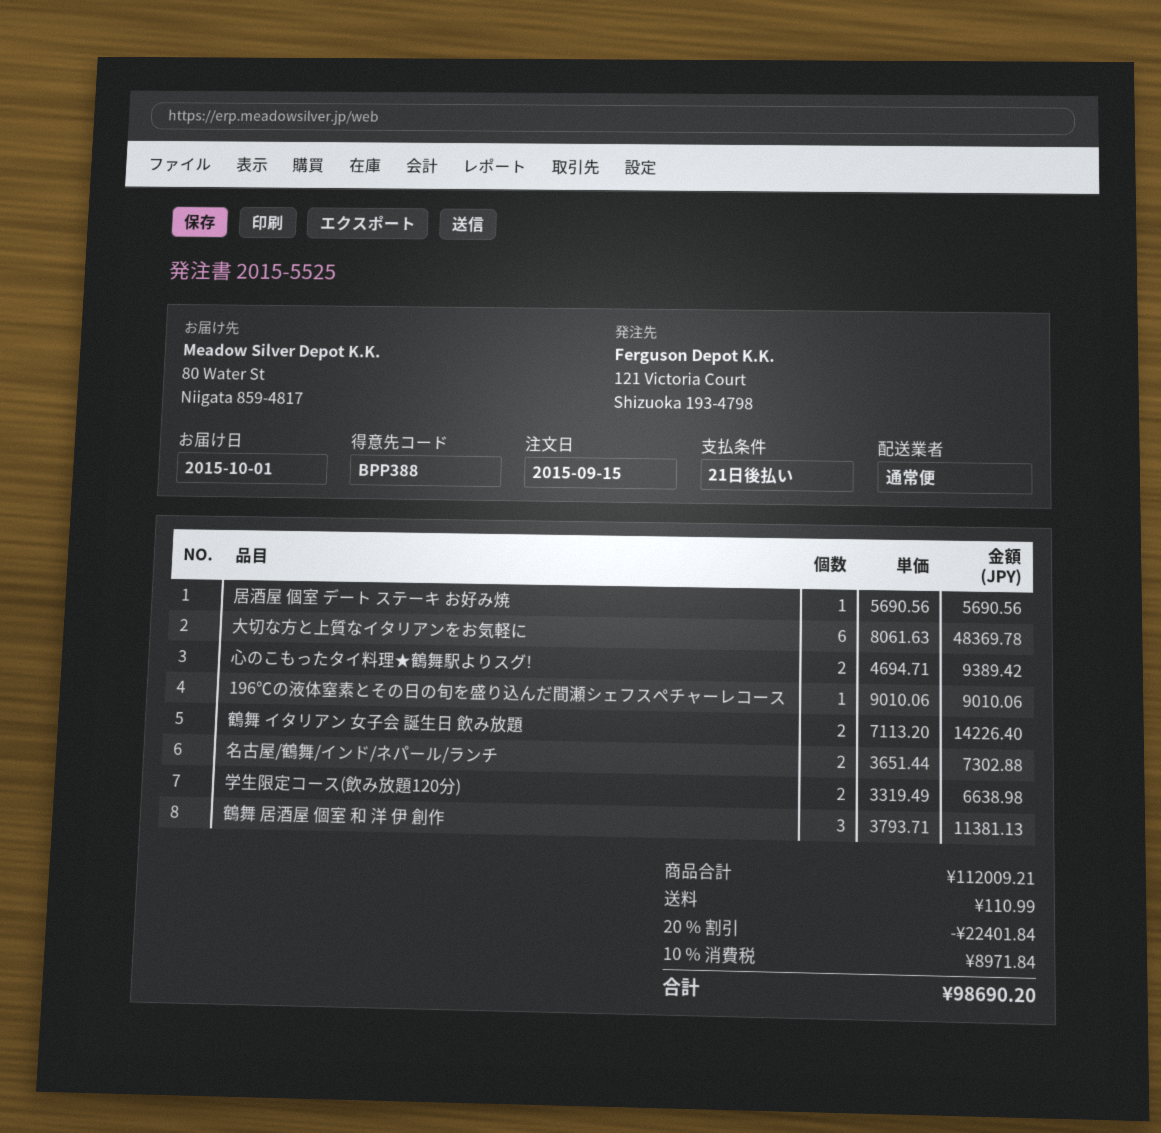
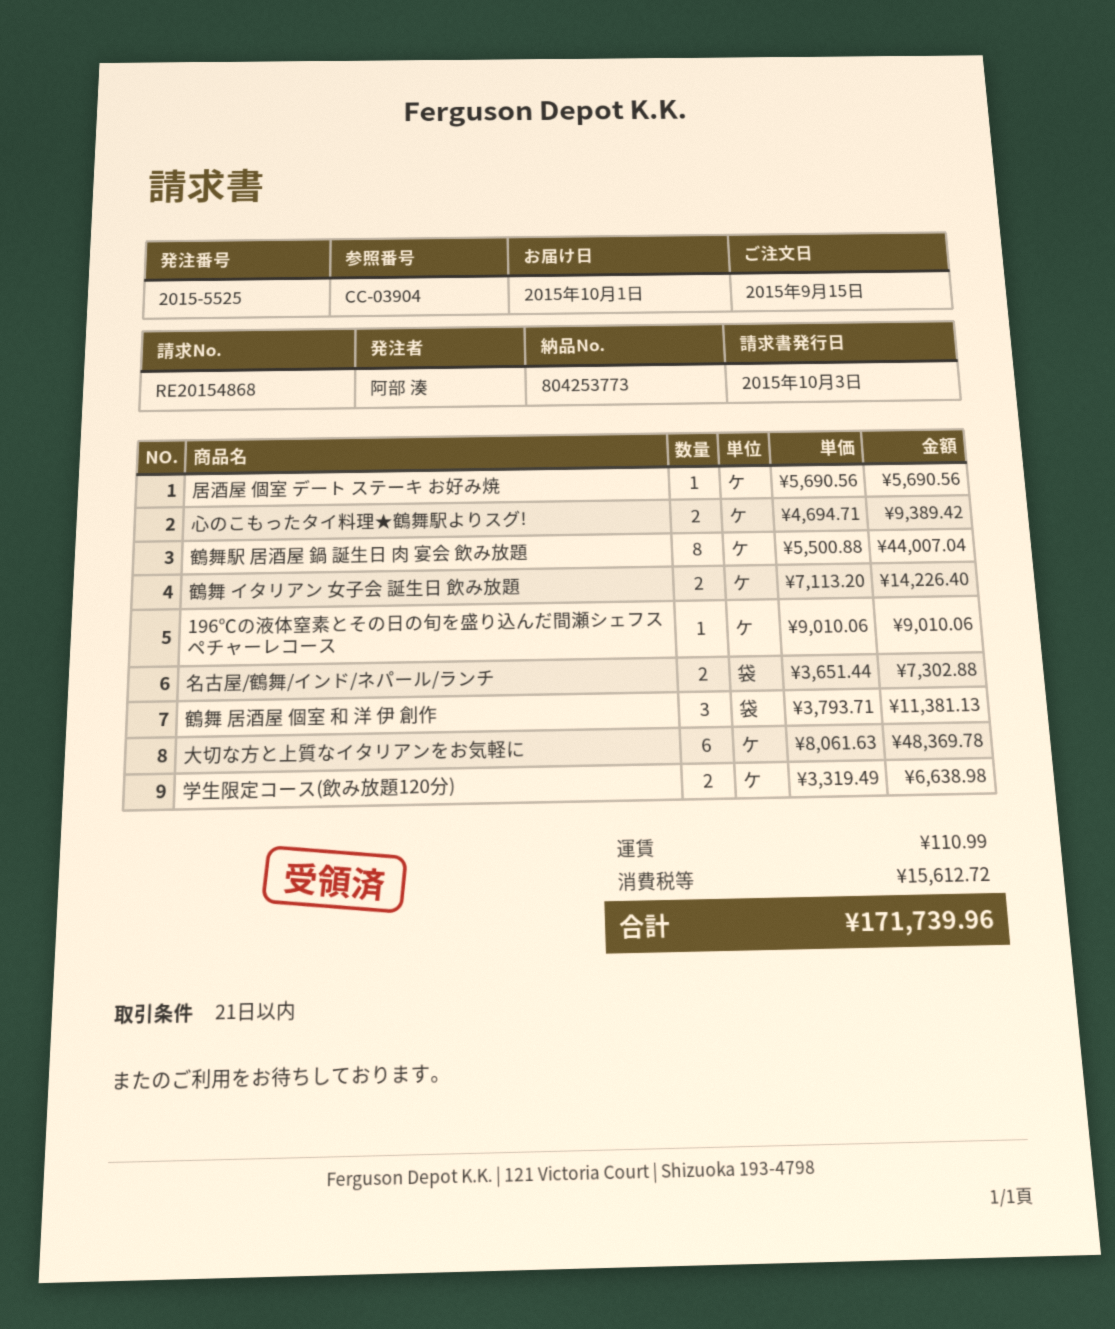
鶴舞駅 居酒屋 鍋 誕生日 肉 宴会 飲み放題: none -> 8 x 5500.88 = 44007.04
discount: 20% = 22401.84 -> none
tax: 8971.84 -> 15612.72
total: 98690.20 -> 171739.96

